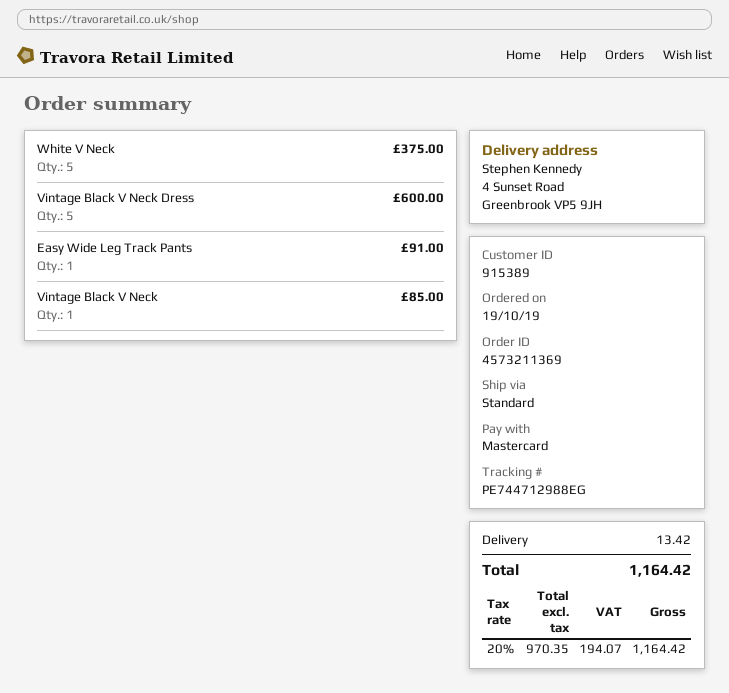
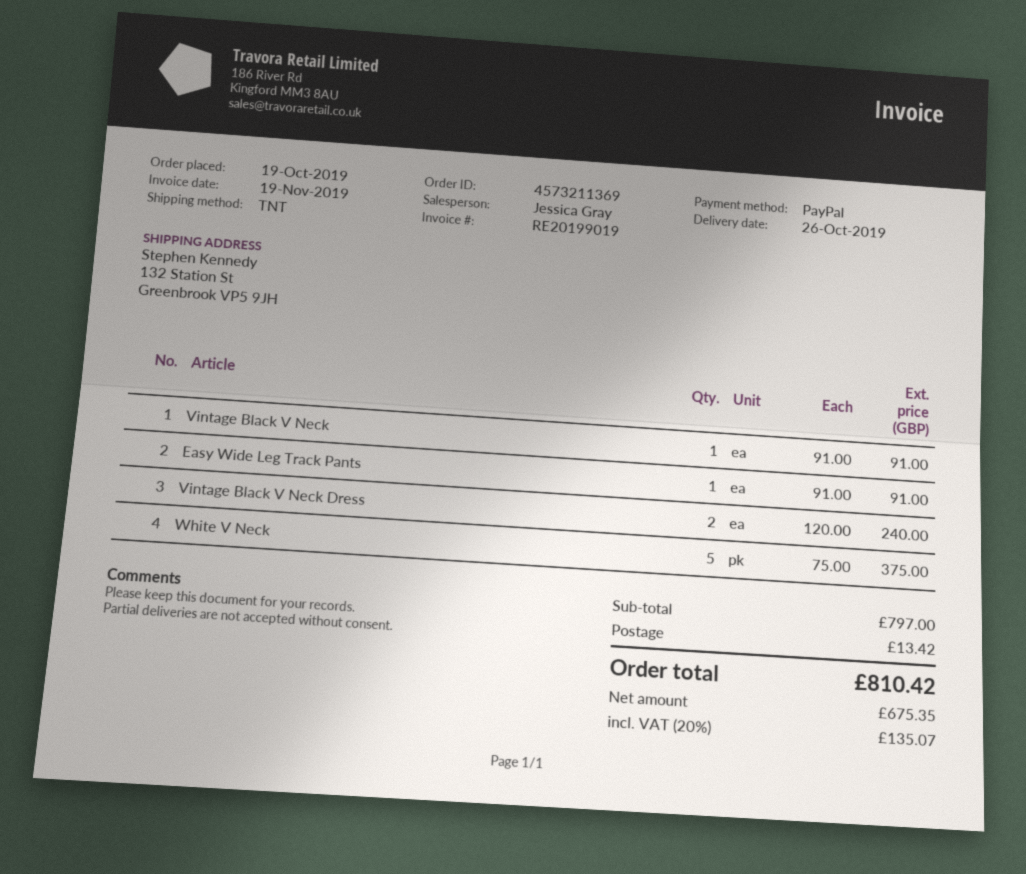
payment method: Mastercard -> PayPal
shipping method: standard -> TNT
ship to: 4 Sunset Road, Greenbrook VP5 9JH -> 132 Station St, Greenbrook VP5 9JH
Vintage Black V Neck Dress: 5 for 600.00 -> 2 for 240.00
Vintage Black V Neck: 1 for 85.00 -> 1 for 91.00
net: 970.35 -> 675.35
tax: 20% = 194.07 -> 20% = 135.07
total: 1164.42 -> 810.42

